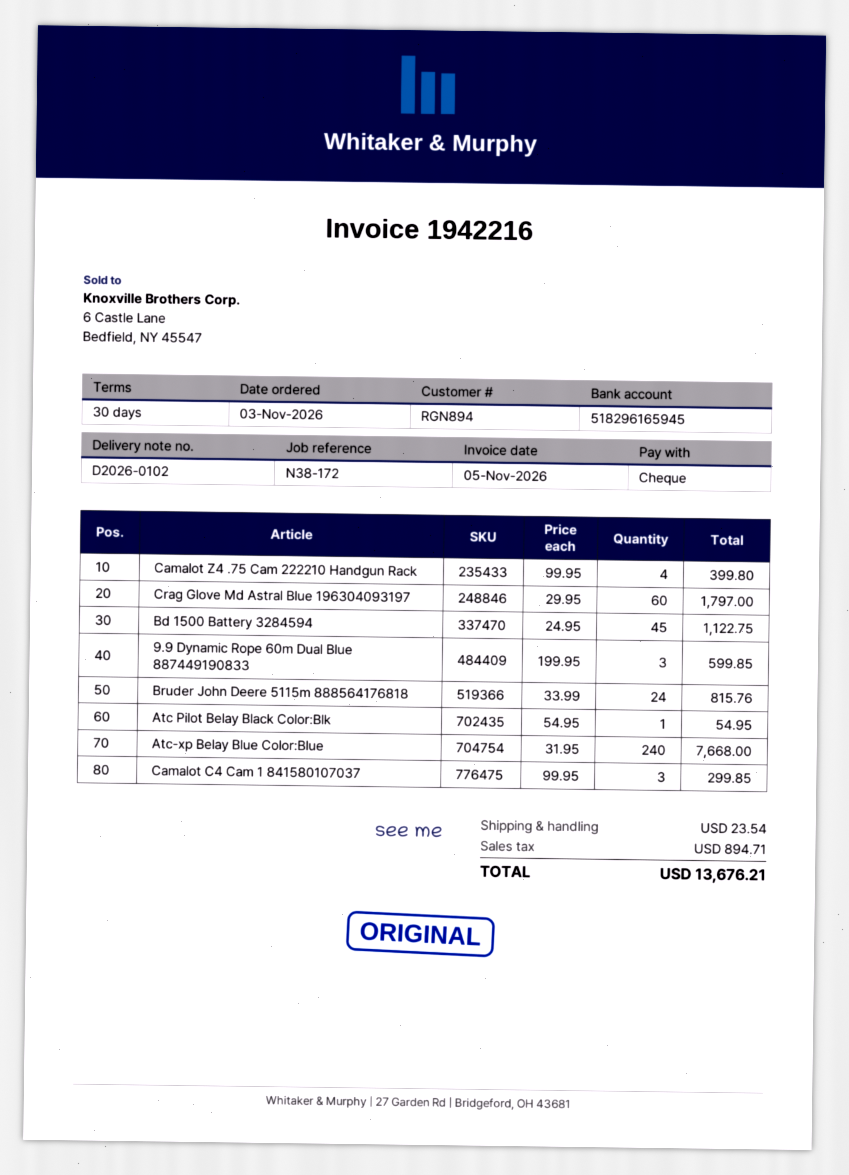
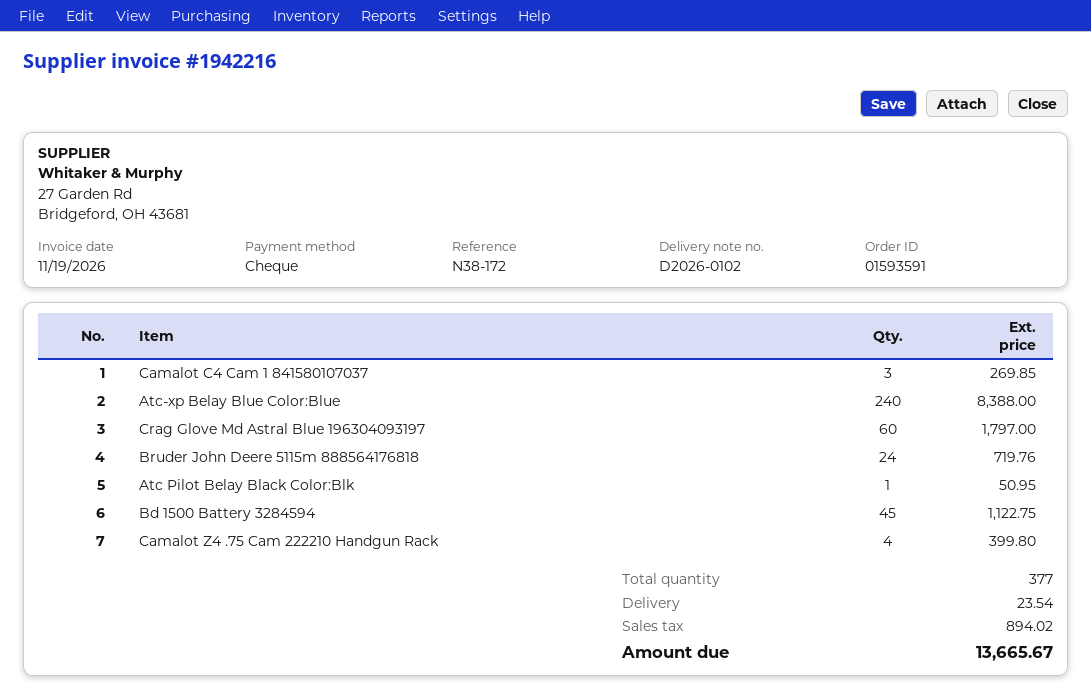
invoice date: 2026-11-05 -> 2026-11-19
9.9 Dynamic Rope 60m Dual Blue 887449190833: 3 for 599.85 -> none
Bruder John Deere 5115m 888564176818: 24 for 815.76 -> 24 for 719.76
Atc Pilot Belay Black Color:Blk: 1 for 54.95 -> 1 for 50.95
Atc-xp Belay Blue Color:Blue: 240 for 7668.00 -> 240 for 8388.00
Camalot C4 Cam 1 841580107037: 3 for 299.85 -> 3 for 269.85
tax: 894.71 -> 894.02
total: 13676.21 -> 13665.67

